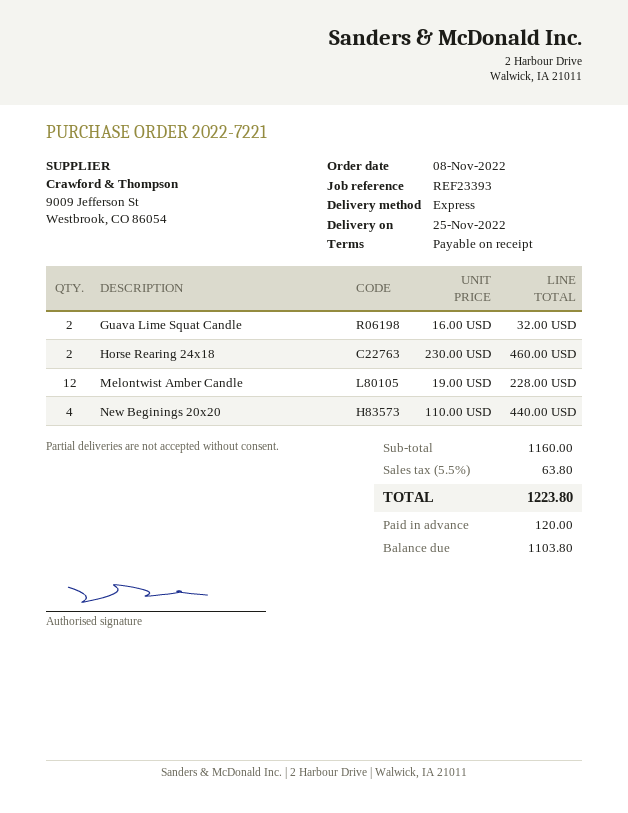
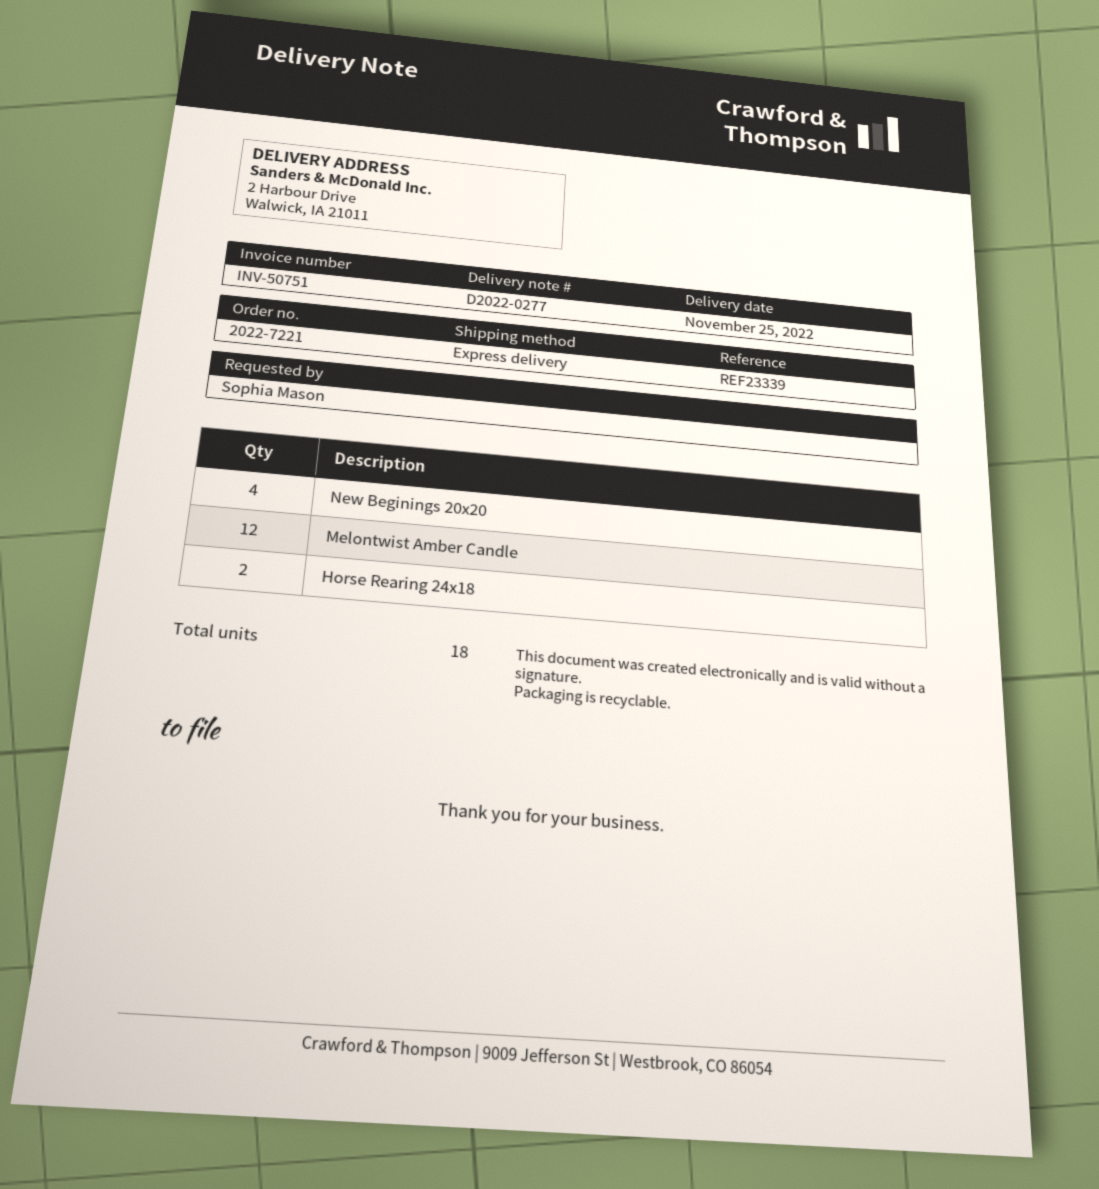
reference: REF23393 -> REF23339
Guava Lime Squat Candle: 2 -> none

